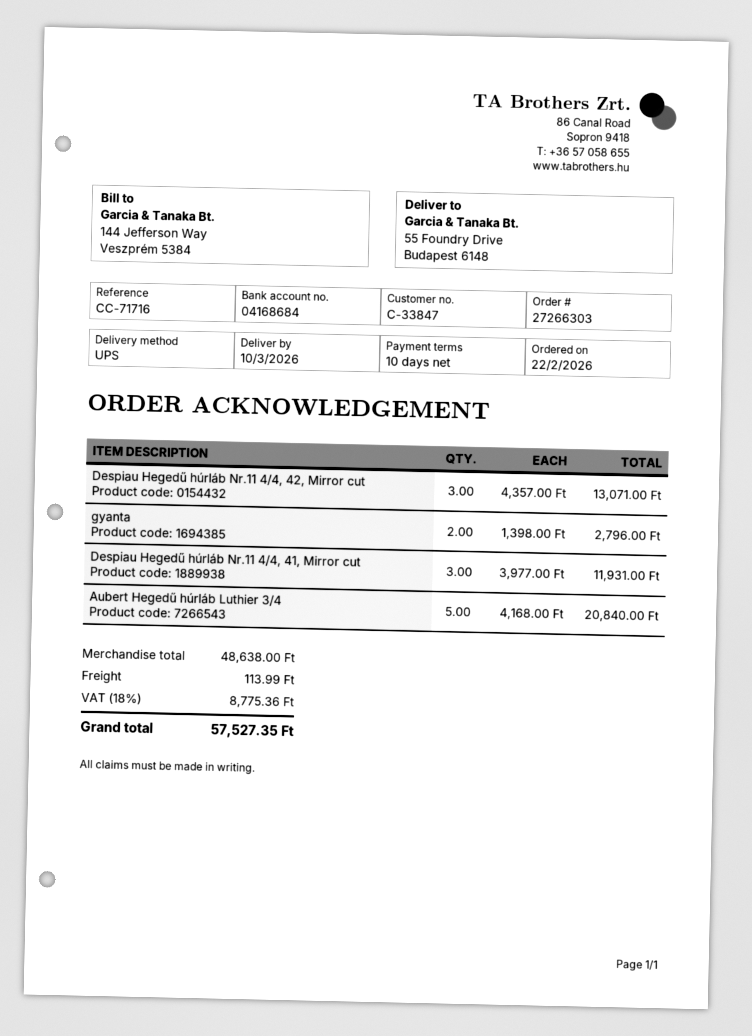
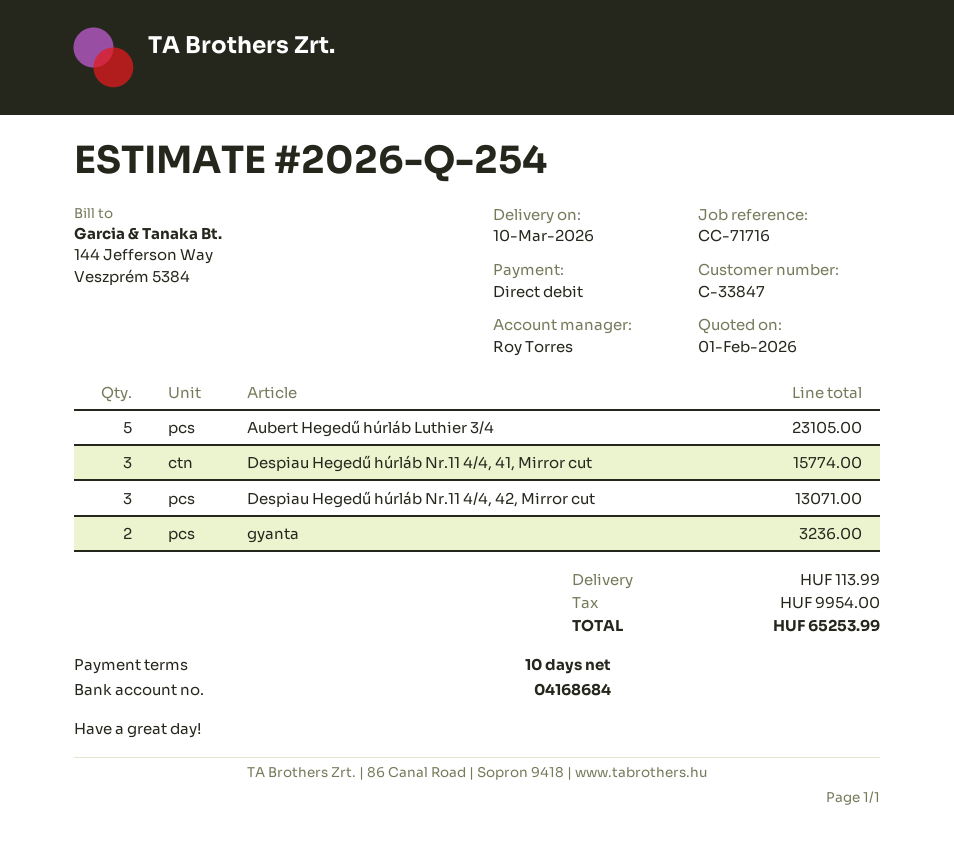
gyanta: 2 for 2796.00 -> 2 for 3236.00
Despiau Hegedű húrláb Nr.11 4/4, 41, Mirror cut: 3 for 11931.00 -> 3 for 15774.00
Aubert Hegedű húrláb Luthier 3/4: 5 for 20840.00 -> 5 for 23105.00
tax: 8775.36 -> 9954.00
total: 57527.35 -> 65253.99

